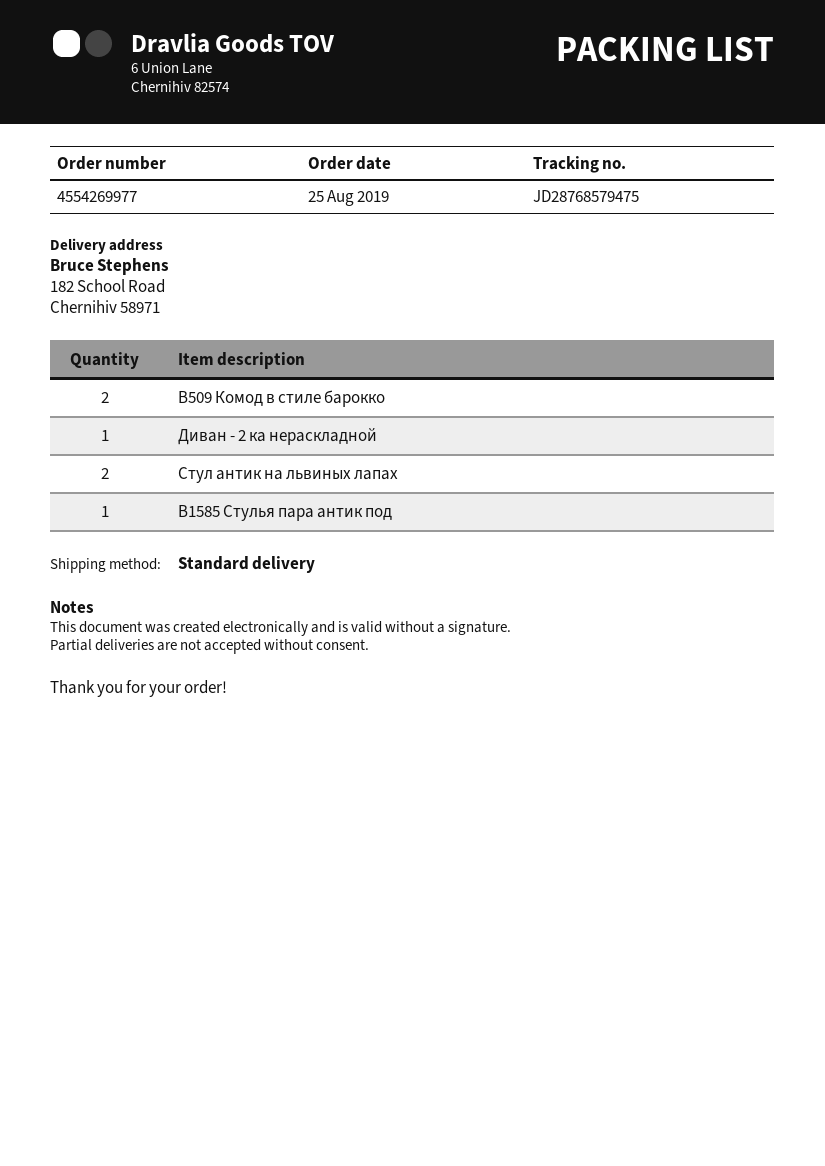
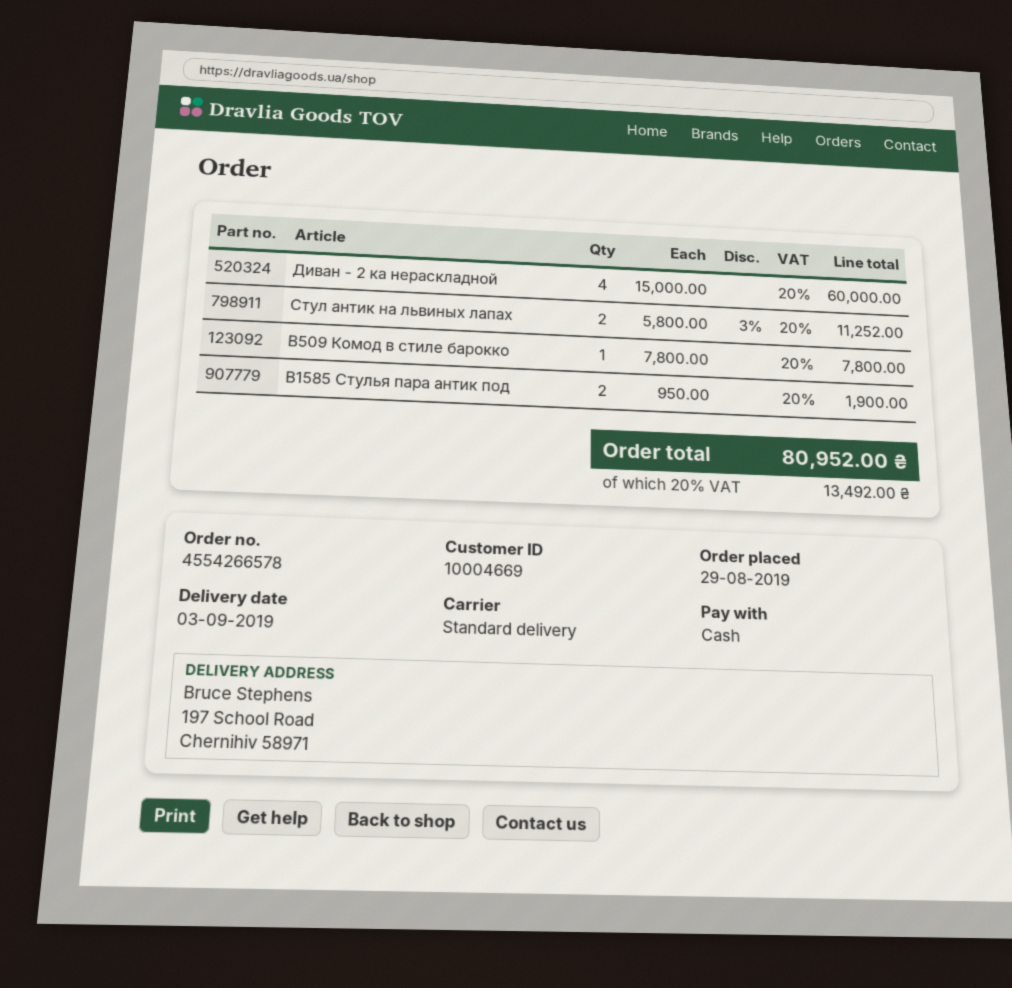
order number: 4554269977 -> 4554266578
order date: 2019-08-25 -> 2019-08-29
ship to: 182 School Road, Chernihiv 58971 -> 197 School Road, Chernihiv 58971
В509 Комод в стиле барокко: 2 -> 1
Диван - 2 ка нераскладной: 1 -> 4
В1585 Стулья пара антик под: 1 -> 2

